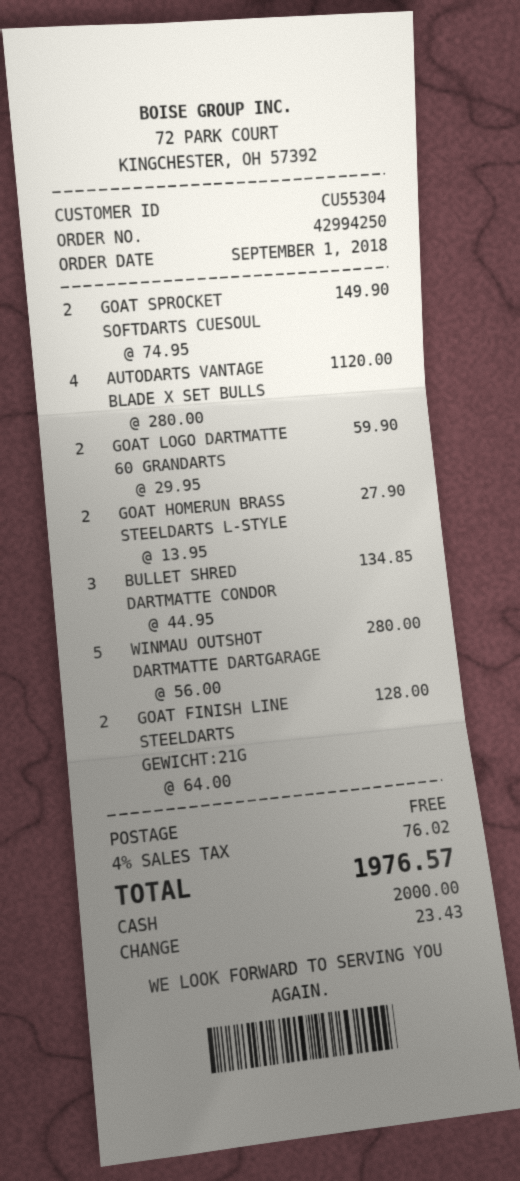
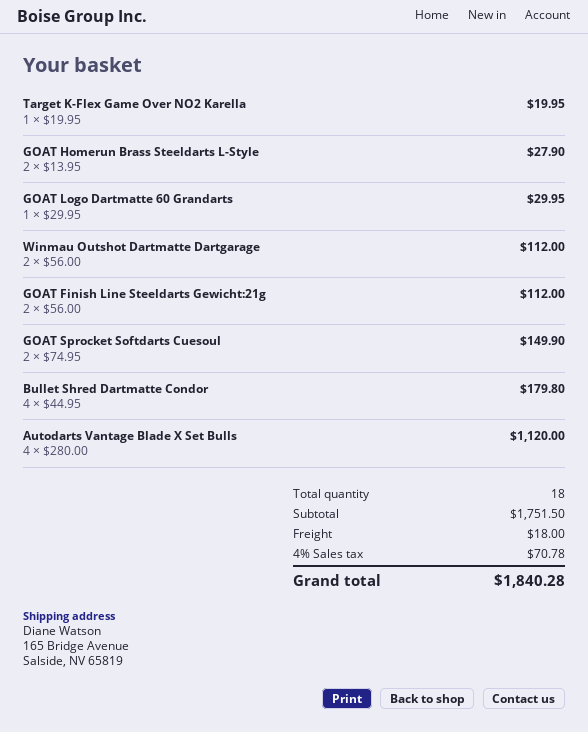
GOAT LOGO DARTMATTE 60 GRANDARTS: 2 x 29.95 = 59.90 -> 1 x 29.95 = 29.95
BULLET SHRED DARTMATTE CONDOR: 3 x 44.95 = 134.85 -> 4 x 44.95 = 179.80
WINMAU OUTSHOT DARTMATTE DARTGARAGE: 5 x 56.00 = 280.00 -> 2 x 56.00 = 112.00
GOAT FINISH LINE STEELDARTS GEWICHT:21G: 2 x 64.00 = 128.00 -> 2 x 56.00 = 112.00
Target K-Flex Game Over NO2 Karella: none -> 1 x 19.95 = 19.95
shipping: 0.00 -> 18.00
tax: 4% = 76.02 -> 4% = 70.78
total: 1976.57 -> 1840.28

